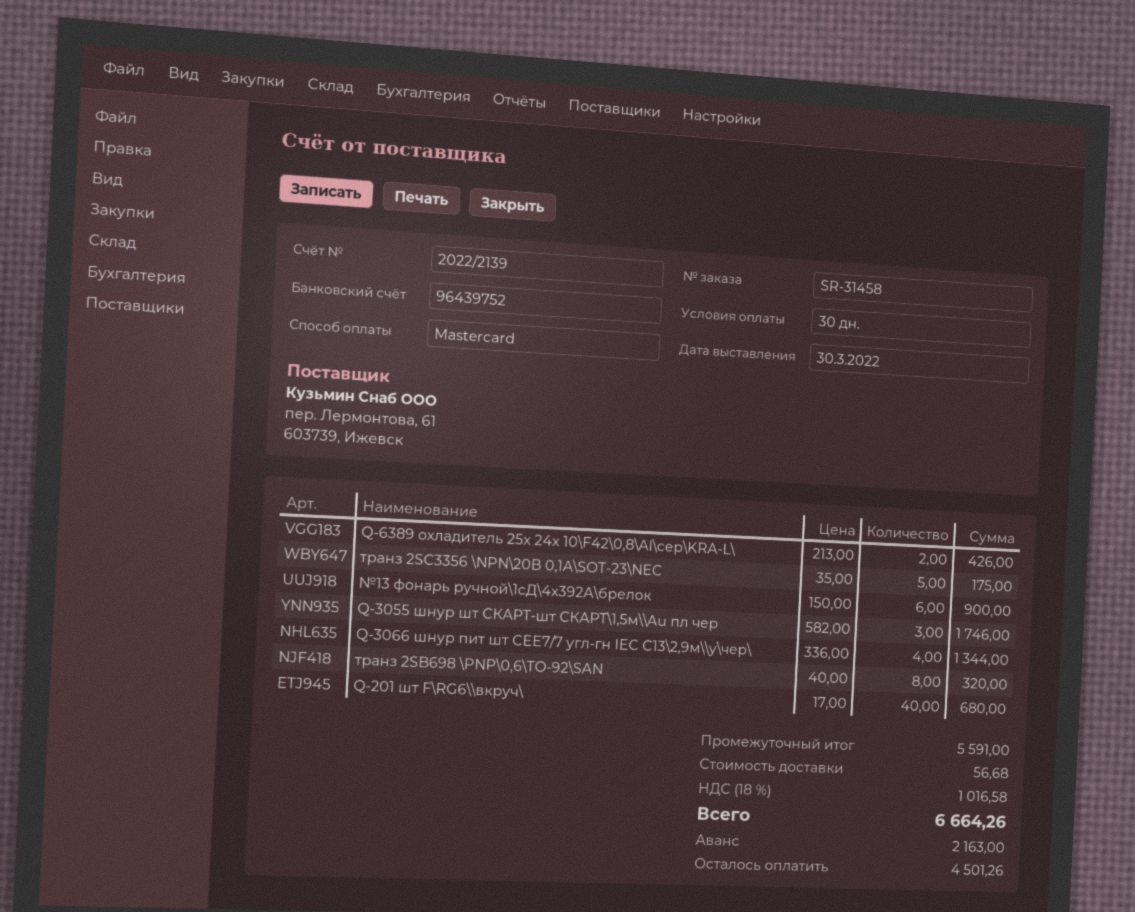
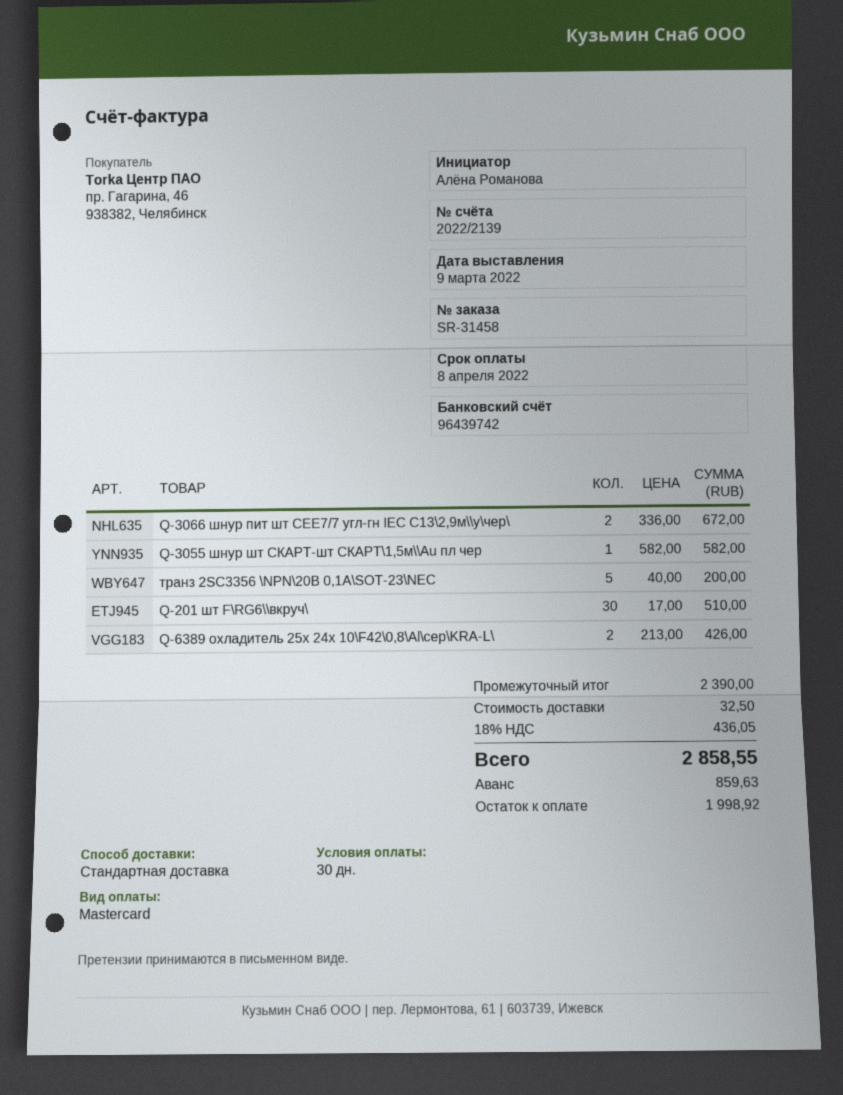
invoice date: 2022-03-30 -> 2022-03-09
bank account: 96439752 -> 96439742
транз 2SC3356 \NPN\20В 0,1А\SOT-23\NEC: 5 x 35.00 = 175.00 -> 5 x 40.00 = 200.00
№13 фонарь ручной\1сД\4x392A\брелок: 6 x 150.00 = 900.00 -> none
Q-3055 шнур шт СКАРТ-шт СКАРТ\1,5м\\Au пл чер: 3 x 582.00 = 1746.00 -> 1 x 582.00 = 582.00
Q-3066 шнур пит шт CEE7/7 угл-гн IEC C13\2,9м\\у\чер\: 4 x 336.00 = 1344.00 -> 2 x 336.00 = 672.00
транз 2SB698 \PNP\0,6\TO-92\SAN: 8 x 40.00 = 320.00 -> none
Q-201 шт F\RG6\\вкруч\: 40 x 17.00 = 680.00 -> 30 x 17.00 = 510.00
subtotal: 5591.00 -> 2390.00
shipping: 56.68 -> 32.50
tax: 18% = 1016.58 -> 18% = 436.05
total: 6664.26 -> 2858.55
deposit: 2163.00 -> 859.63
balance: 4501.26 -> 1998.92

